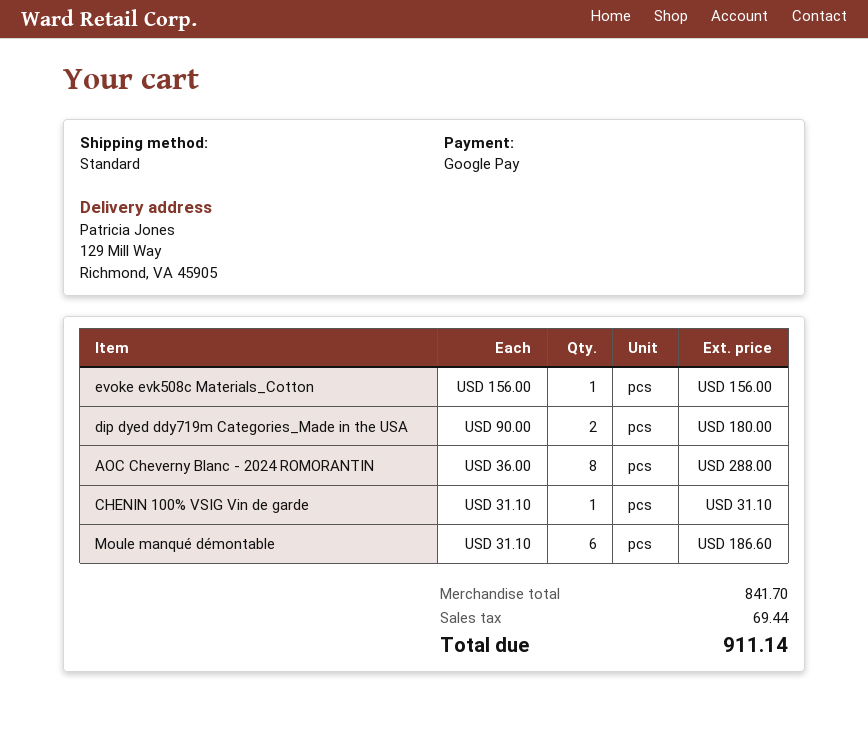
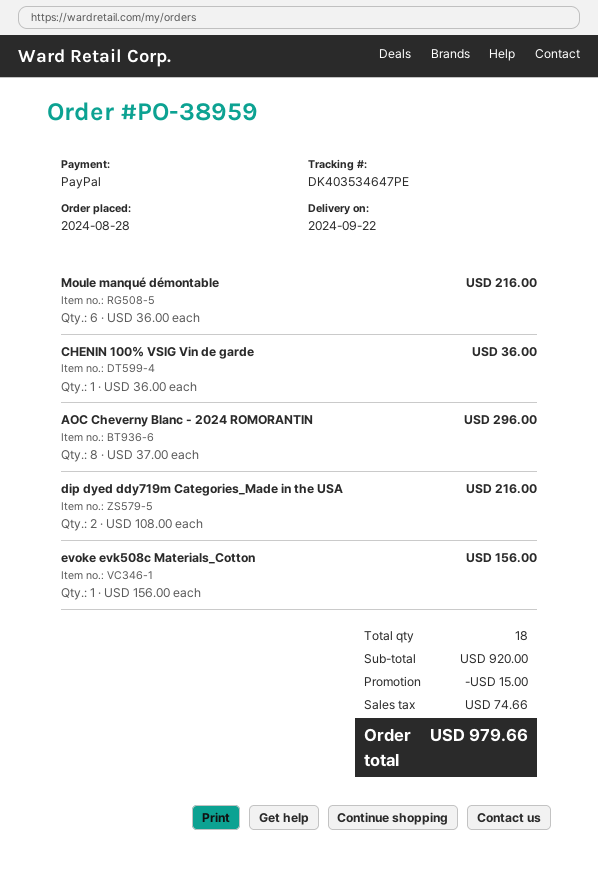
payment method: Google Pay -> PayPal
dip dyed ddy719m Categories_Made in the USA: 2 x 90.00 = 180.00 -> 2 x 108.00 = 216.00
AOC Cheverny Blanc - 2024 ROMORANTIN: 8 x 36.00 = 288.00 -> 8 x 37.00 = 296.00
CHENIN 100% VSIG Vin de garde: 1 x 31.10 = 31.10 -> 1 x 36.00 = 36.00
Moule manqué démontable: 6 x 31.10 = 186.60 -> 6 x 36.00 = 216.00
subtotal: 841.70 -> 920.00
discount: none -> 15.00
tax: 69.44 -> 74.66
total: 911.14 -> 979.66

